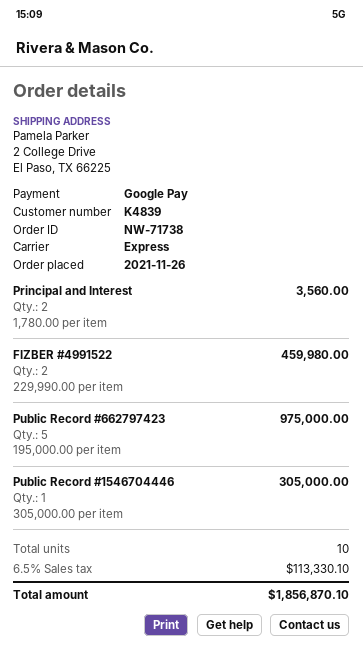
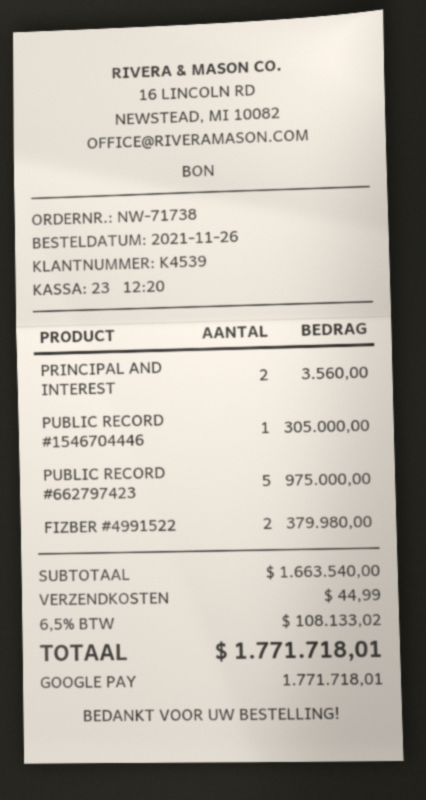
customer number: K4839 -> K4539
FIZBER #4991522: 2 for 459980.00 -> 2 for 379980.00
shipping: none -> 44.99
tax: 6.5% = 113330.10 -> 6.5% = 108133.02
total: 1856870.10 -> 1771718.01

